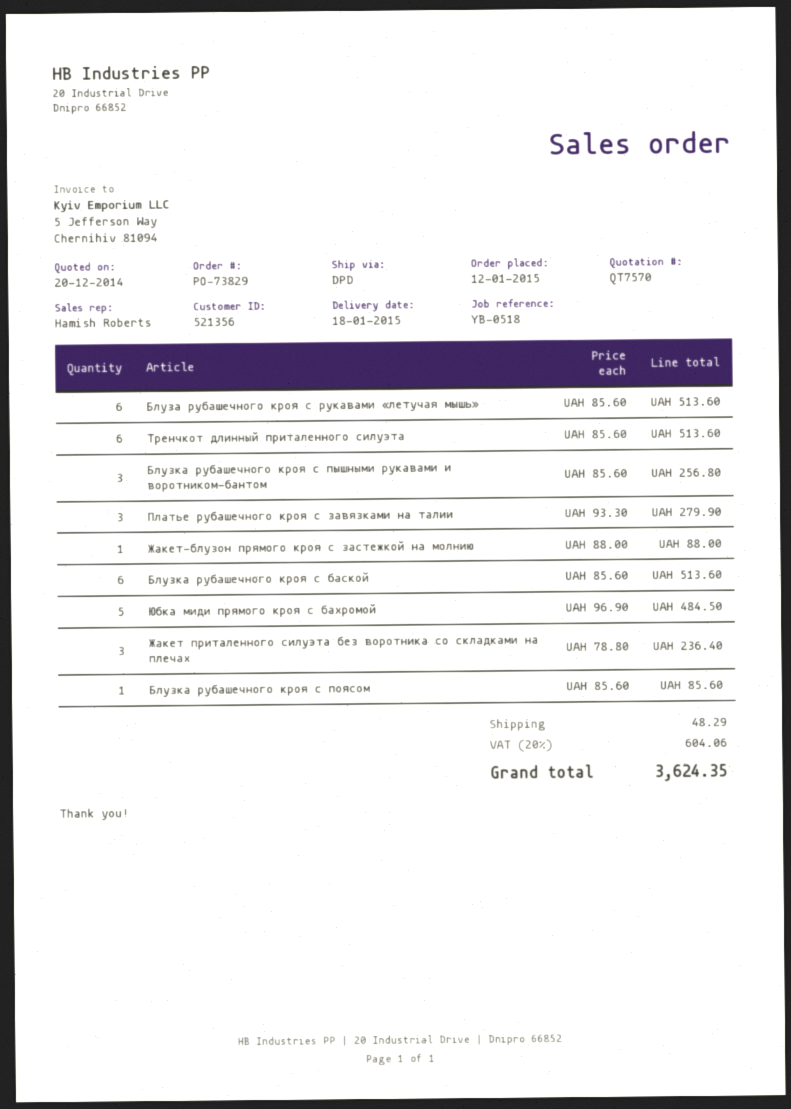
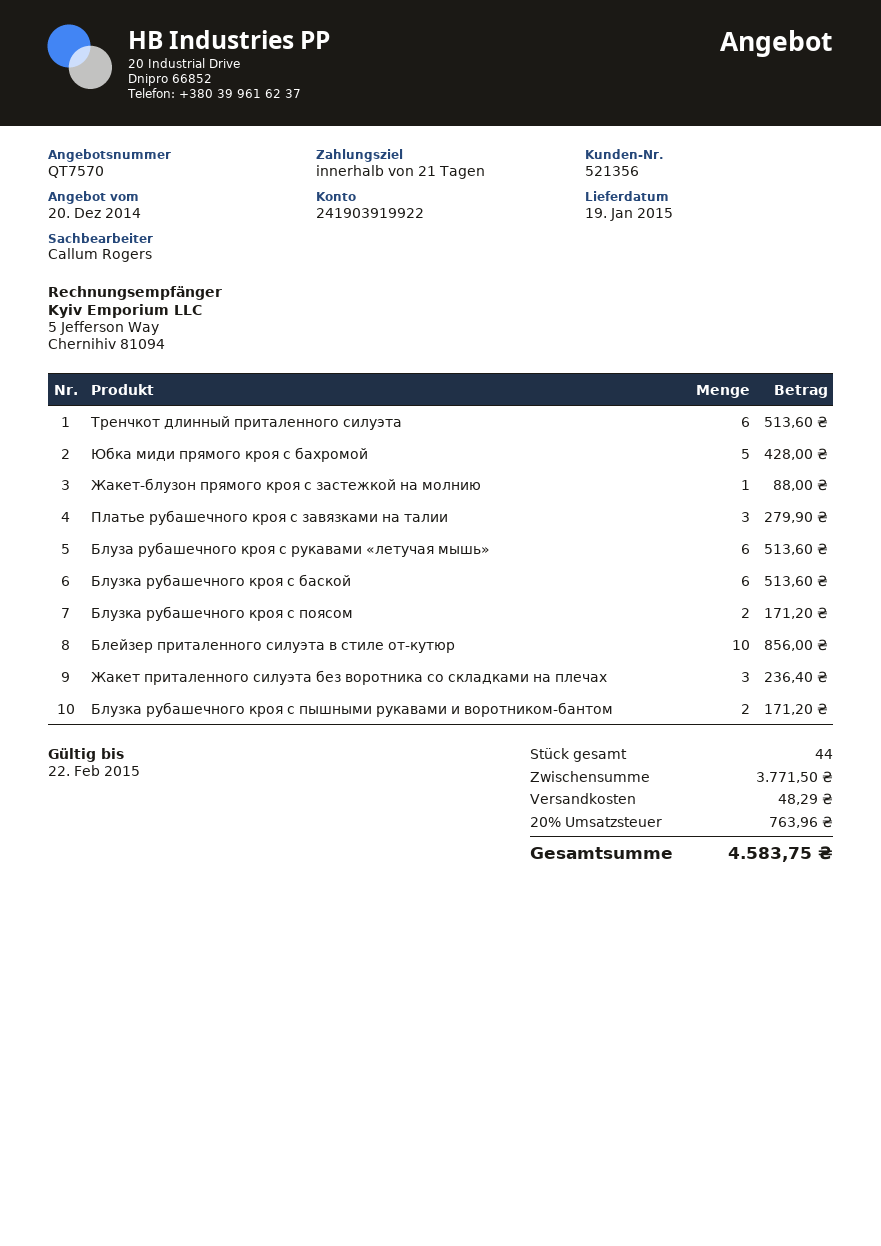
delivery date: 2015-01-18 -> 2015-01-19
sales rep: Hamish Roberts -> Callum Rogers
Блузка рубашечного кроя с пышными рукавами и воротником-бантом: 3 for 256.80 -> 2 for 171.20
Юбка миди прямого кроя с бахромой: 5 for 484.50 -> 5 for 428.00
Блузка рубашечного кроя с поясом: 1 for 85.60 -> 2 for 171.20
Блейзер приталенного силуэта в стиле от-кутюр: none -> 10 for 856.00
tax: 20% = 604.06 -> 20% = 763.96
total: 3624.35 -> 4583.75

